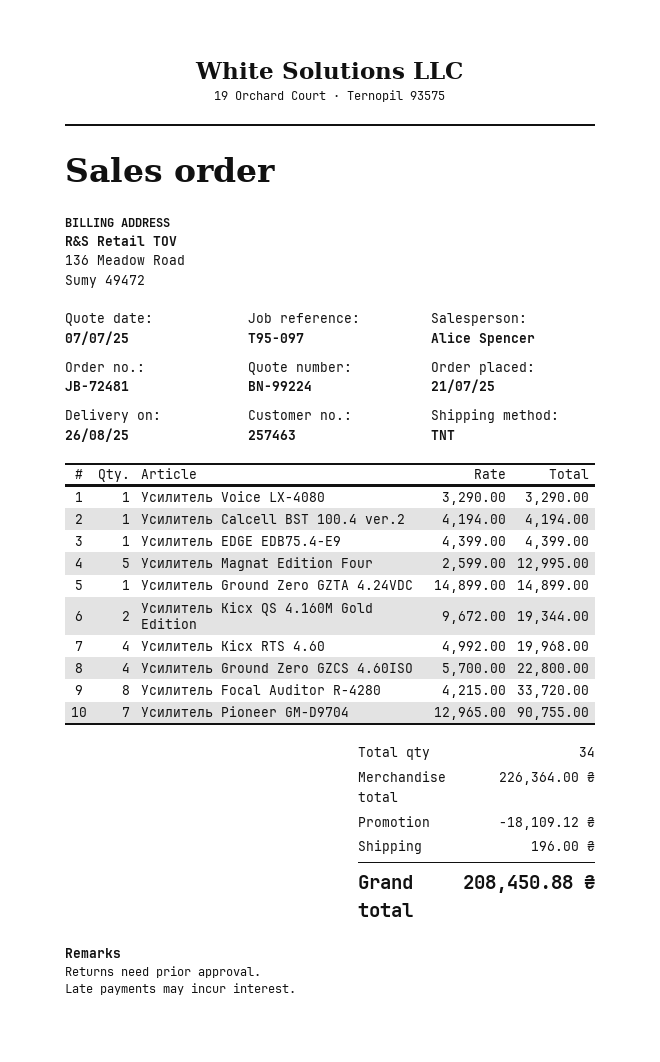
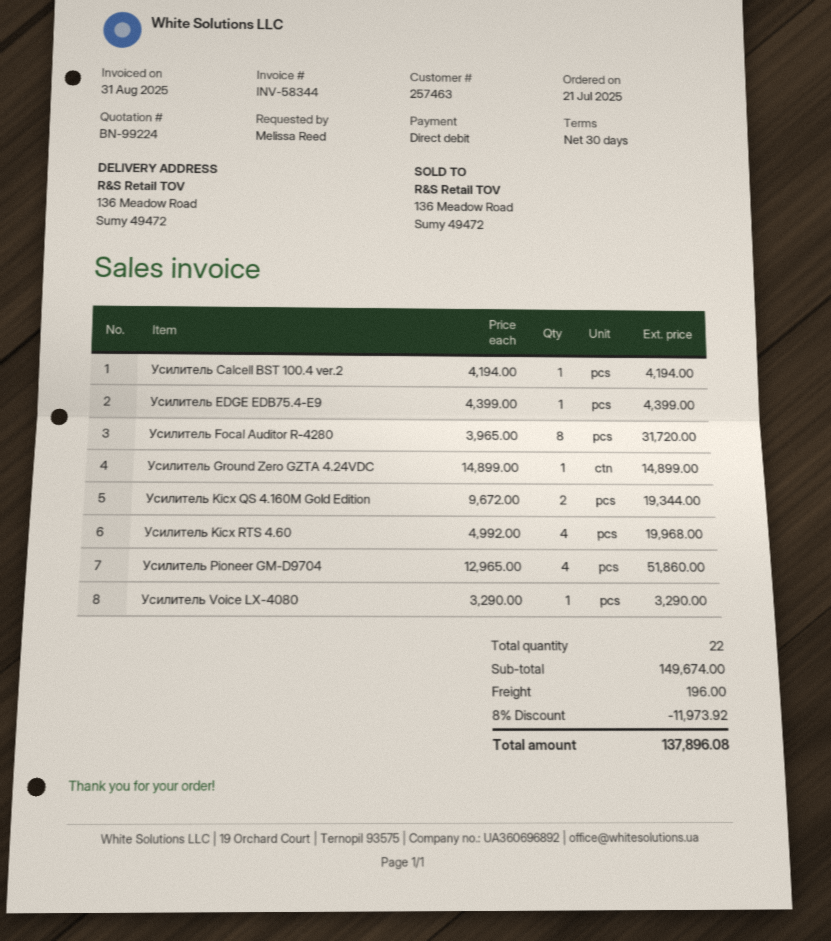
Усилитель Magnat Edition Four: 5 x 2599.00 = 12995.00 -> none
Усилитель Ground Zero GZCS 4.60ISO: 4 x 5700.00 = 22800.00 -> none
Усилитель Focal Auditor R-4280: 8 x 4215.00 = 33720.00 -> 8 x 3965.00 = 31720.00
Усилитель Pioneer GM-D9704: 7 x 12965.00 = 90755.00 -> 4 x 12965.00 = 51860.00
total quantity: 34 -> 22
subtotal: 226364.00 -> 149674.00
discount: 18109.12 -> 11973.92
total: 208450.88 -> 137896.08

